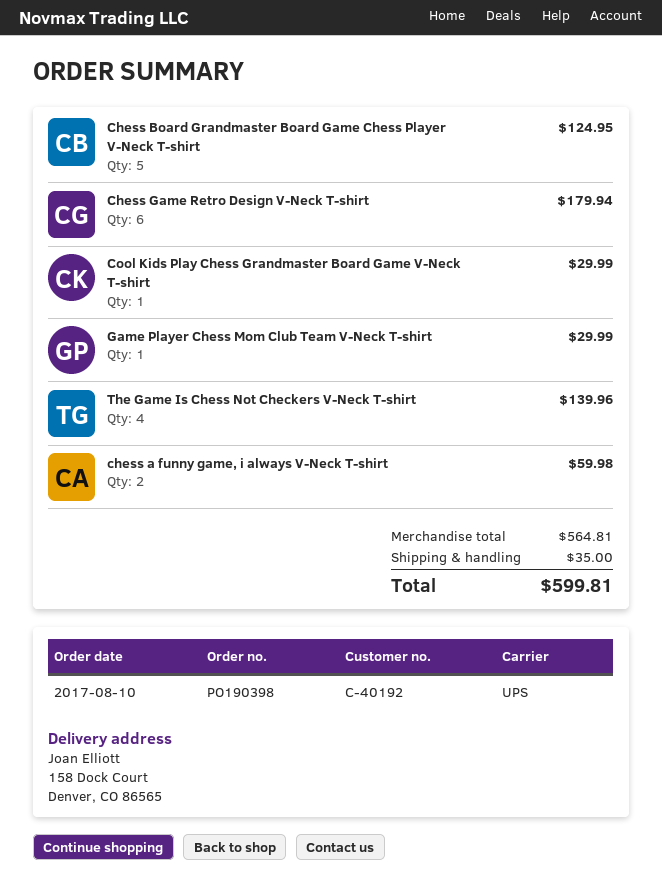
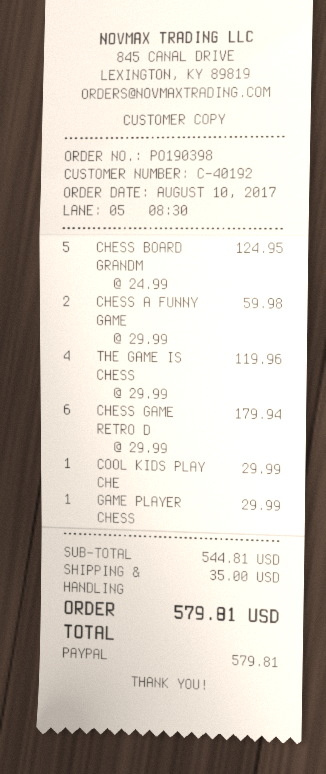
The Game Is Chess Not Checkers V-Neck T-shirt: 4 for 139.96 -> 4 for 119.96
subtotal: 564.81 -> 544.81
total: 599.81 -> 579.81

